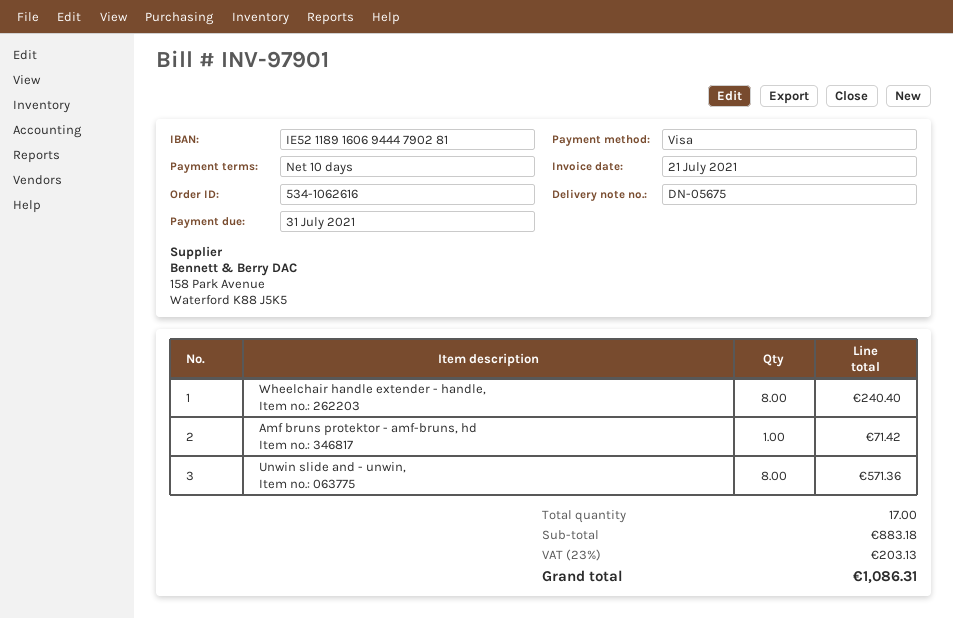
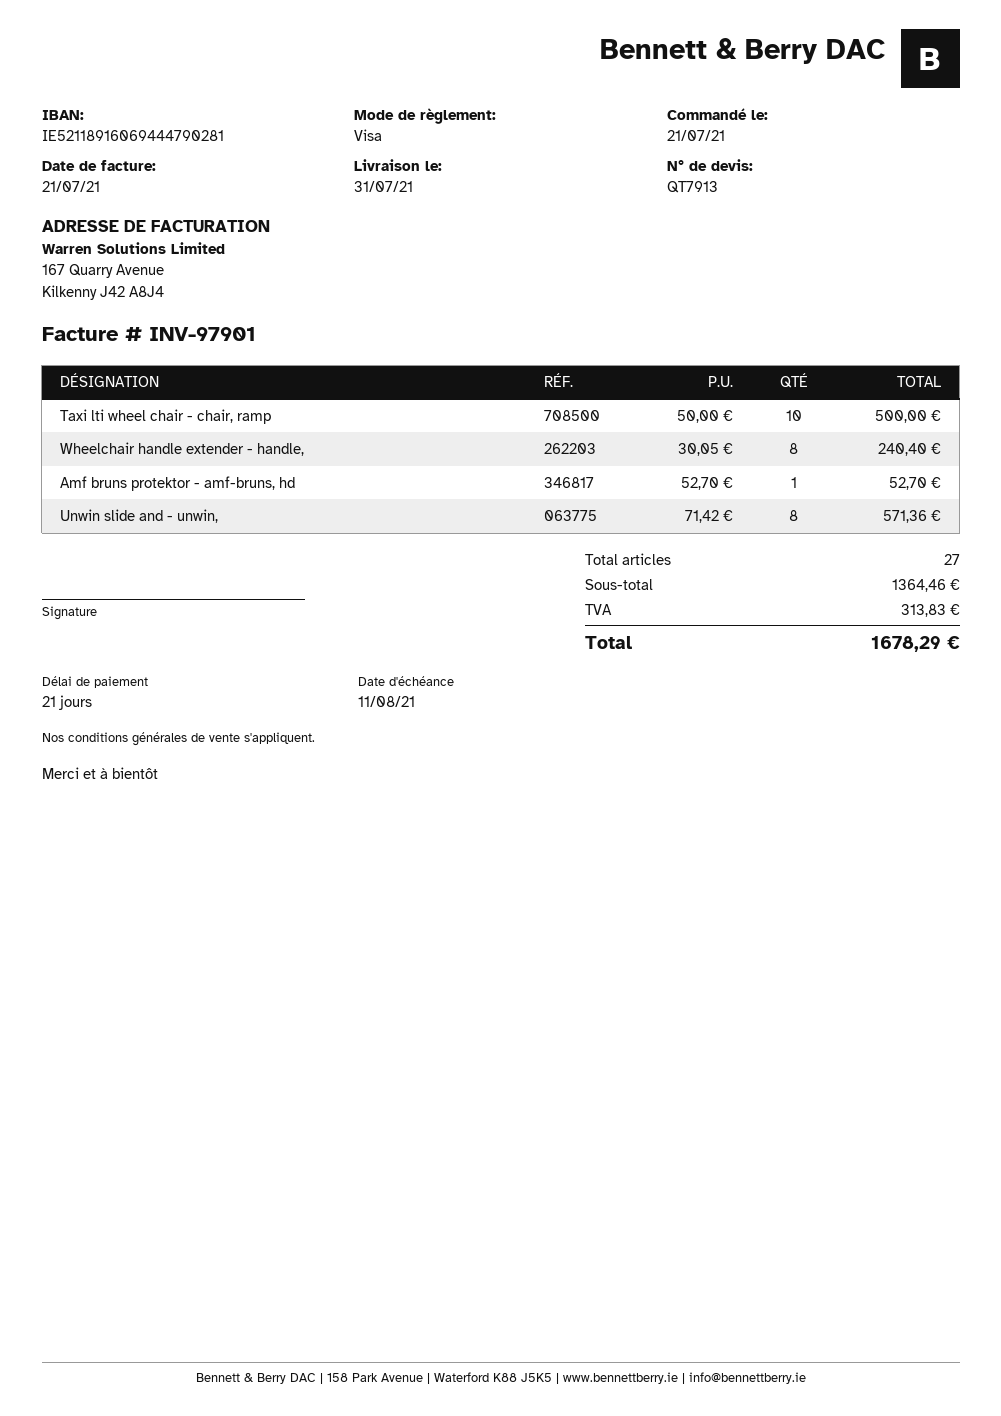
payment terms: 10 days -> 21 days
due date: 2021-07-31 -> 2021-08-11
Amf bruns protektor - amf-bruns, hd: 1 for 71.42 -> 1 for 52.70
Taxi lti wheel chair - chair, ramp: none -> 10 for 500.00
total quantity: 17 -> 27
subtotal: 883.18 -> 1364.46
tax: 203.13 -> 313.83
total: 1086.31 -> 1678.29

